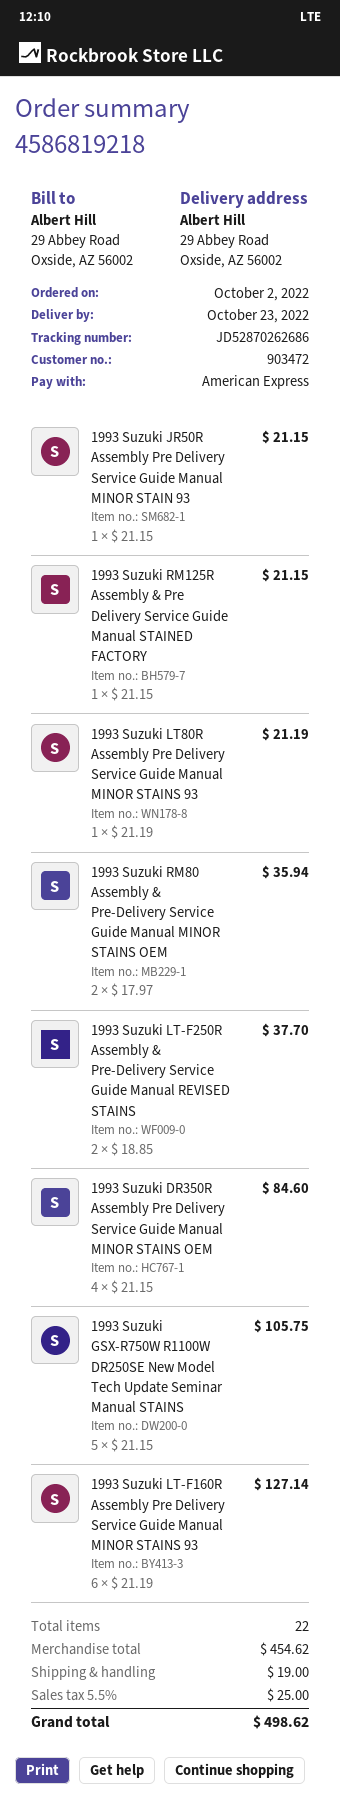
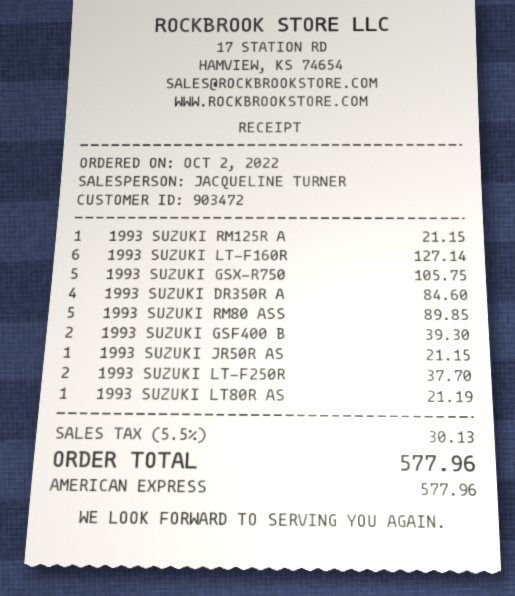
1993 Suzuki RM80 Assembly & Pre-Delivery Service Guide Manual MINOR STAINS OEM: 2 for 35.94 -> 5 for 89.85
1993 SUZUKI GSF400 B: none -> 2 for 39.30
shipping: 19.00 -> none
tax: 5.5% = 25.00 -> 5.5% = 30.13
total: 498.62 -> 577.96

